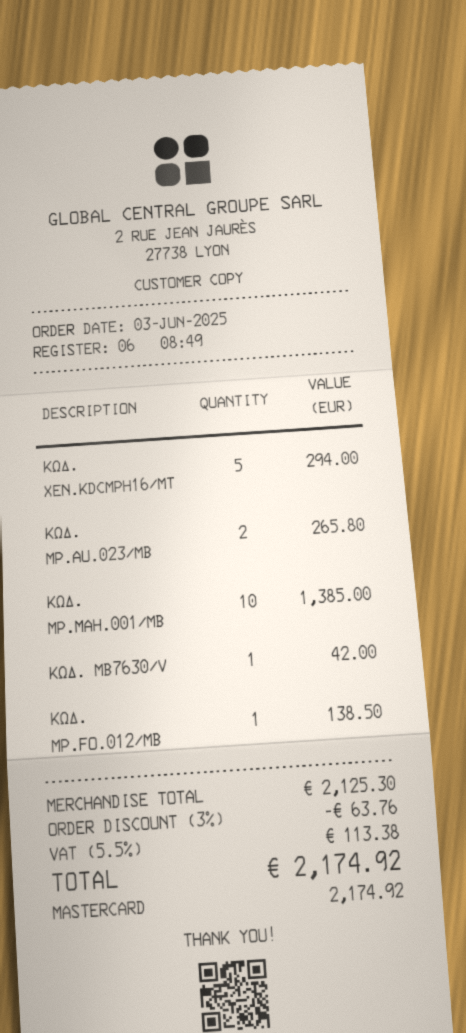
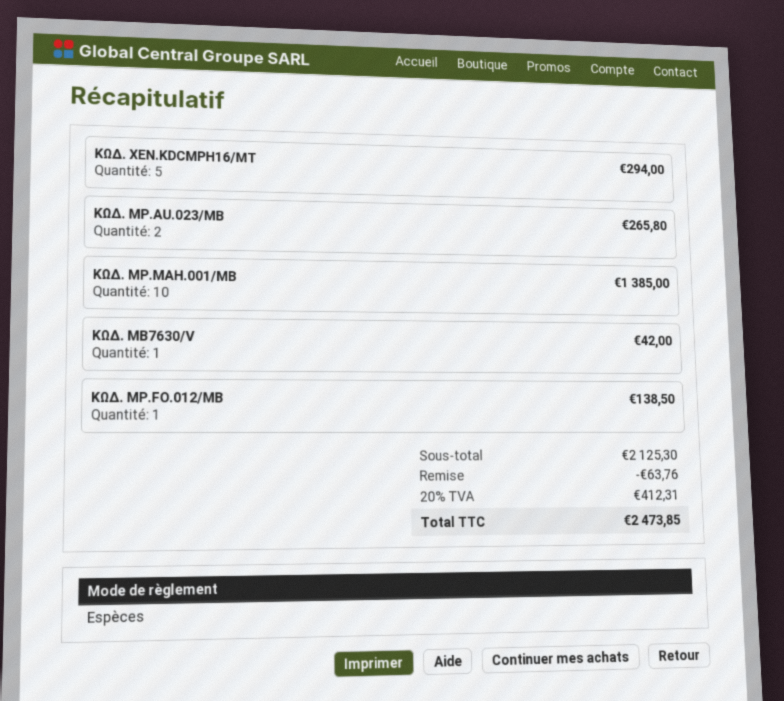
payment method: Mastercard -> cash
tax: 5.5% = 113.38 -> 20% = 412.31
total: 2174.92 -> 2473.85

